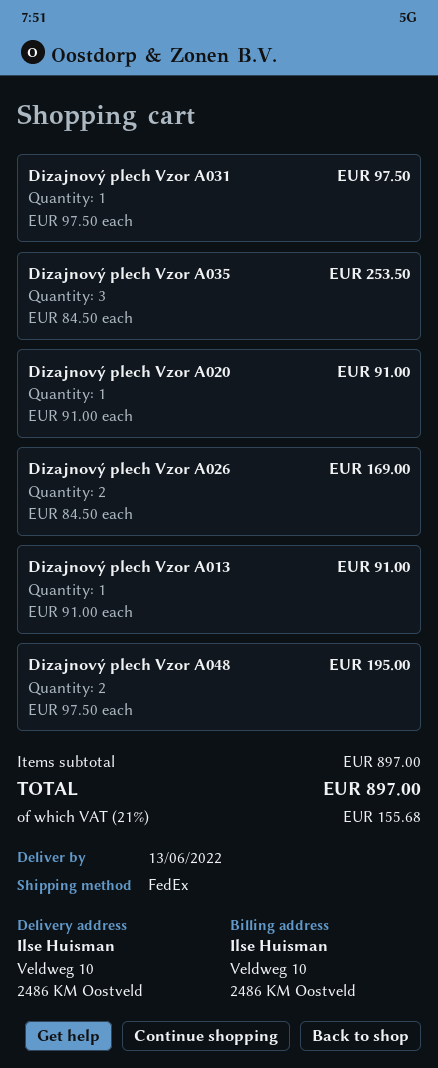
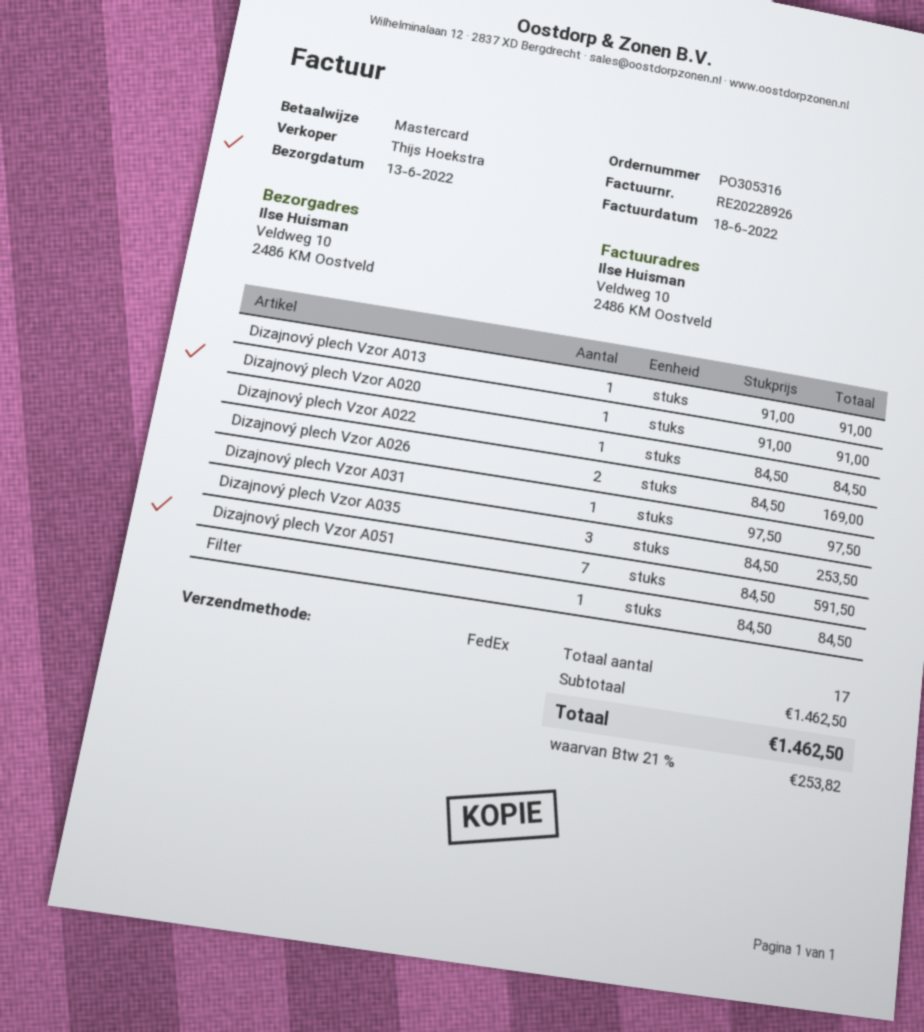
Dizajnový plech Vzor A048: 2 x 97.50 = 195.00 -> none
Dizajnový plech Vzor A022: none -> 1 x 84.50 = 84.50
Dizajnový plech Vzor A051: none -> 7 x 84.50 = 591.50
Filter: none -> 1 x 84.50 = 84.50
subtotal: 897.00 -> 1462.50
tax: 21% = 155.68 -> 21% = 253.82
total: 897.00 -> 1462.50

